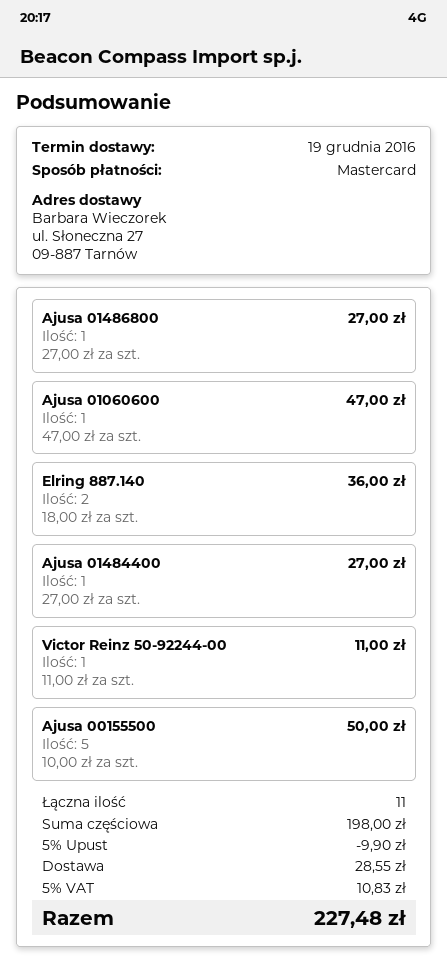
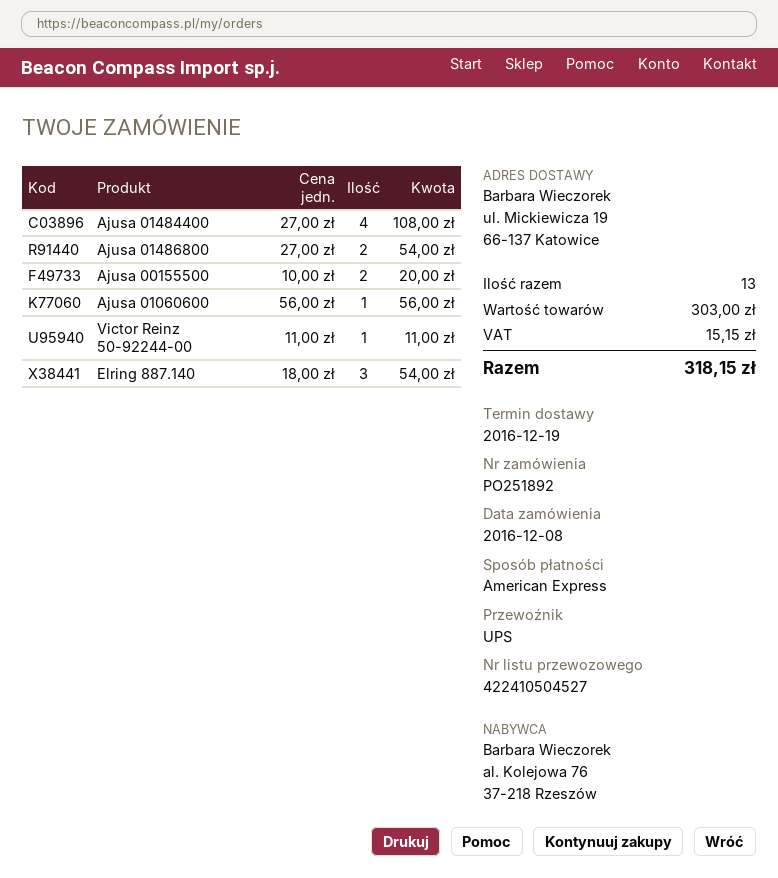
payment method: Mastercard -> American Express
ship to: ul. Słoneczna 27, 09-887 Tarnów -> ul. Mickiewicza 19, 66-137 Katowice
Ajusa 01486800: 1 x 27.00 = 27.00 -> 2 x 27.00 = 54.00
Ajusa 01060600: 1 x 47.00 = 47.00 -> 1 x 56.00 = 56.00
Elring 887.140: 2 x 18.00 = 36.00 -> 3 x 18.00 = 54.00
Ajusa 01484400: 1 x 27.00 = 27.00 -> 4 x 27.00 = 108.00
Ajusa 00155500: 5 x 10.00 = 50.00 -> 2 x 10.00 = 20.00
total quantity: 11 -> 13
subtotal: 198.00 -> 303.00
discount: 5% = 9.90 -> none
shipping: 28.55 -> none
tax: 10.83 -> 15.15
total: 227.48 -> 318.15

